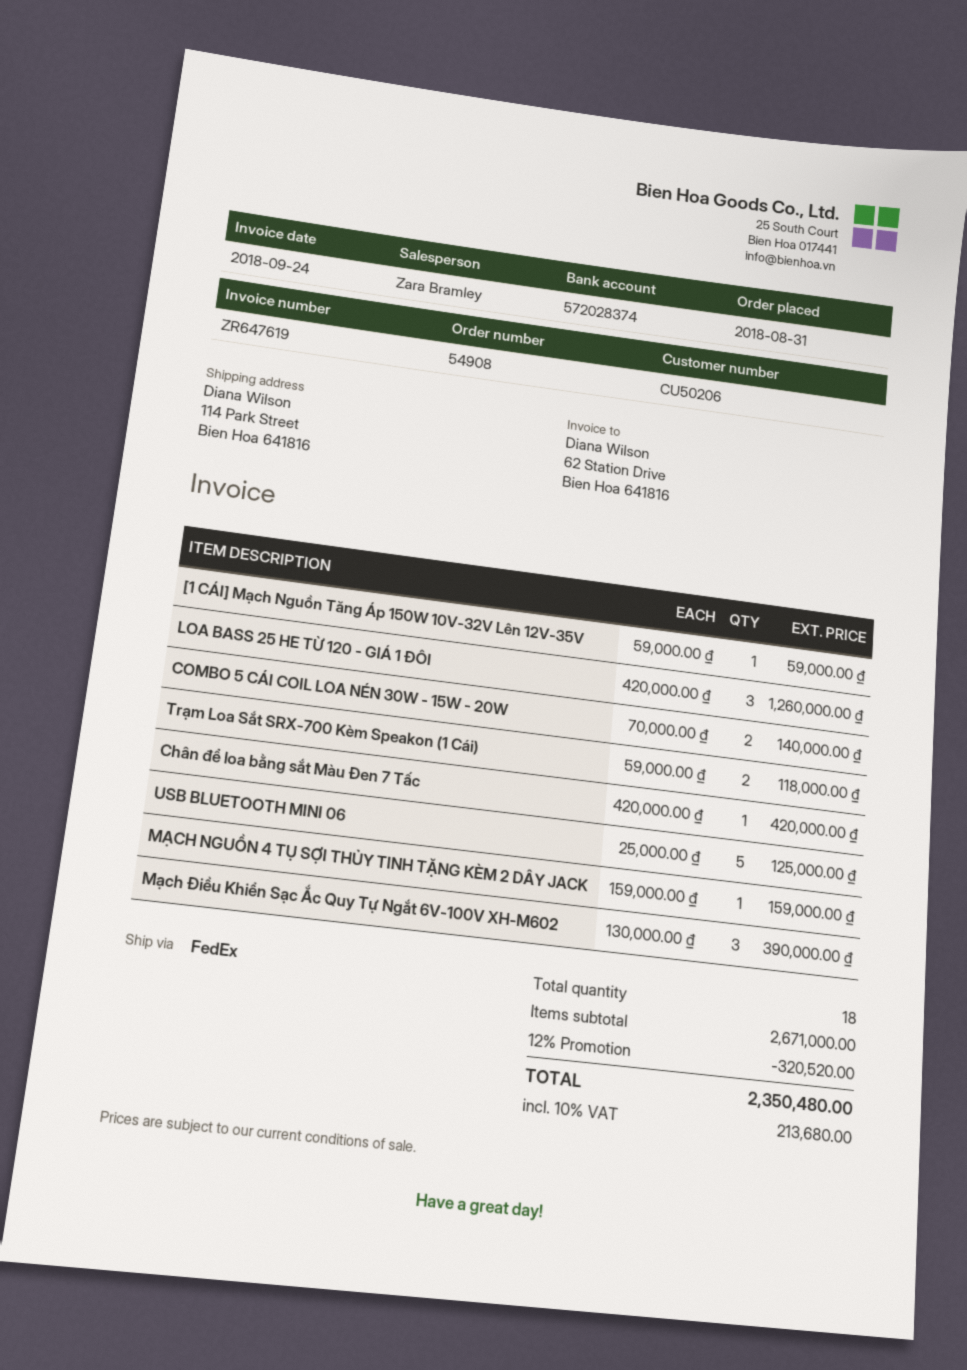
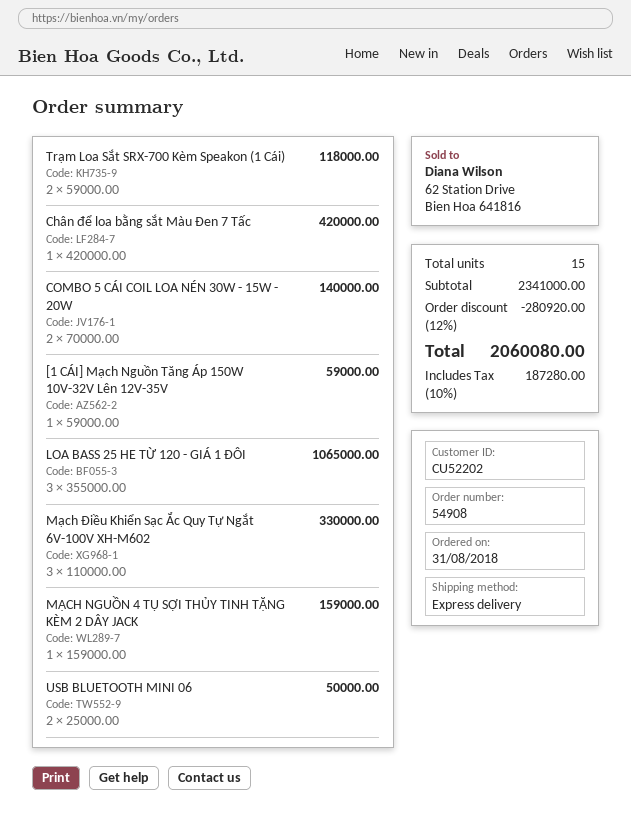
customer number: CU50206 -> CU52202
shipping method: FedEx -> express
LOA BASS 25 HE TỪ 120 - GIÁ 1 ĐÔI: 3 x 420000.00 = 1260000.00 -> 3 x 355000.00 = 1065000.00
USB BLUETOOTH MINI 06: 5 x 25000.00 = 125000.00 -> 2 x 25000.00 = 50000.00
Mạch Điều Khiển Sạc Ắc Quy Tự Ngắt 6V-100V XH-M602: 3 x 130000.00 = 390000.00 -> 3 x 110000.00 = 330000.00
total quantity: 18 -> 15
subtotal: 2671000.00 -> 2341000.00
discount: 12% = 320520.00 -> 12% = 280920.00
tax: 10% = 213680.00 -> 10% = 187280.00
total: 2350480.00 -> 2060080.00

